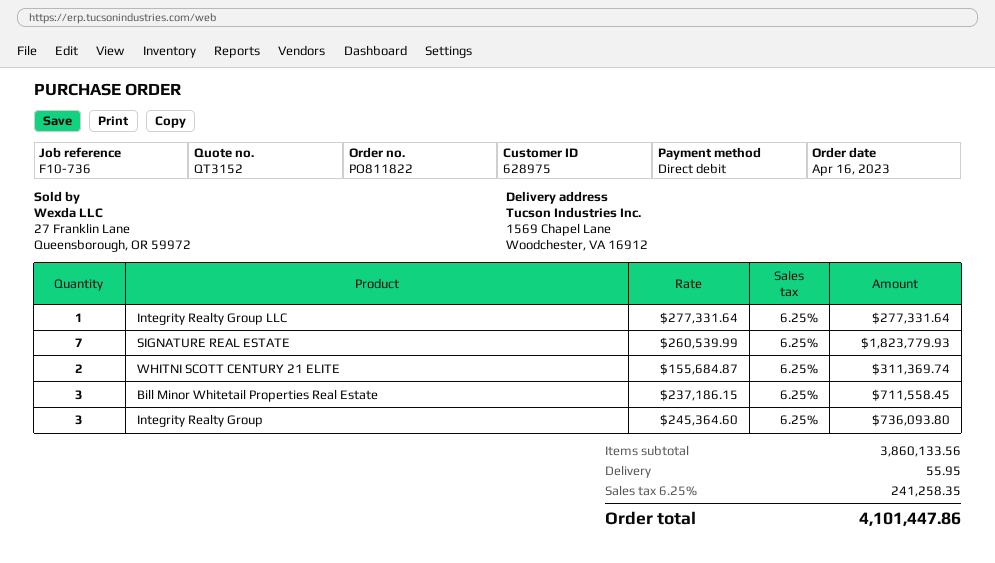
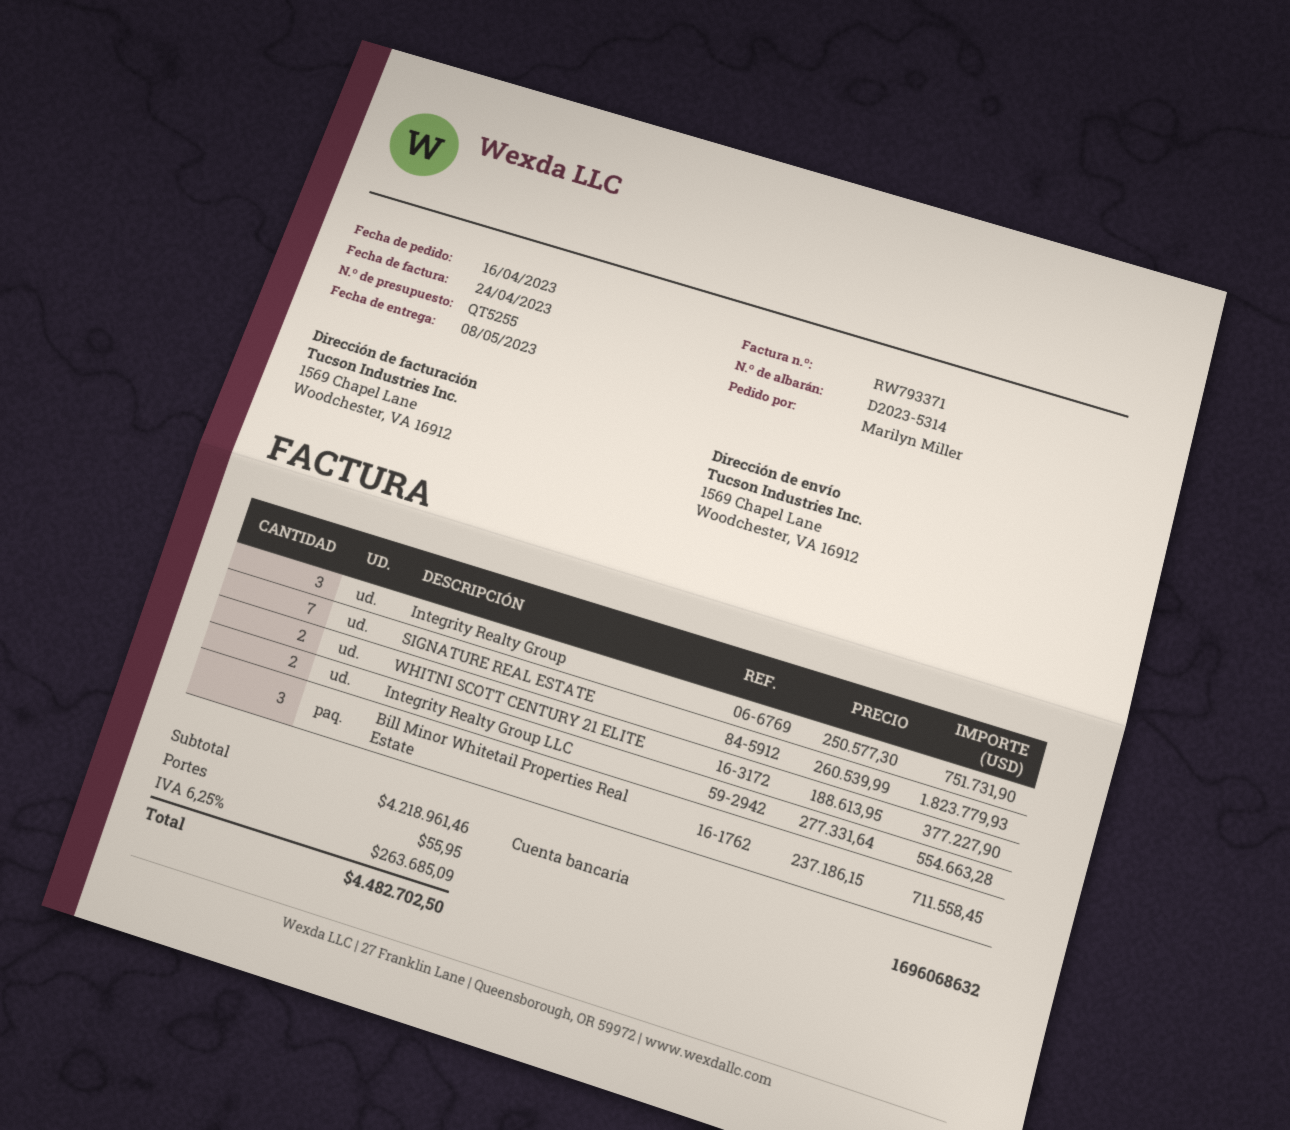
quote number: QT3152 -> QT5255
Integrity Realty Group LLC: 1 x 277331.64 = 277331.64 -> 2 x 277331.64 = 554663.28
WHITNI SCOTT CENTURY 21 ELITE: 2 x 155684.87 = 311369.74 -> 2 x 188613.95 = 377227.90
Integrity Realty Group: 3 x 245364.60 = 736093.80 -> 3 x 250577.30 = 751731.90
subtotal: 3860133.56 -> 4218961.46
tax: 6.25% = 241258.35 -> 6.25% = 263685.09
total: 4101447.86 -> 4482702.50

